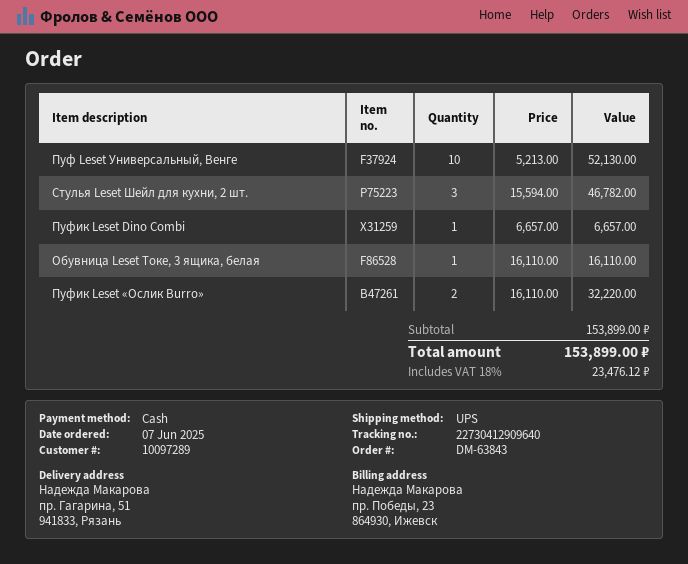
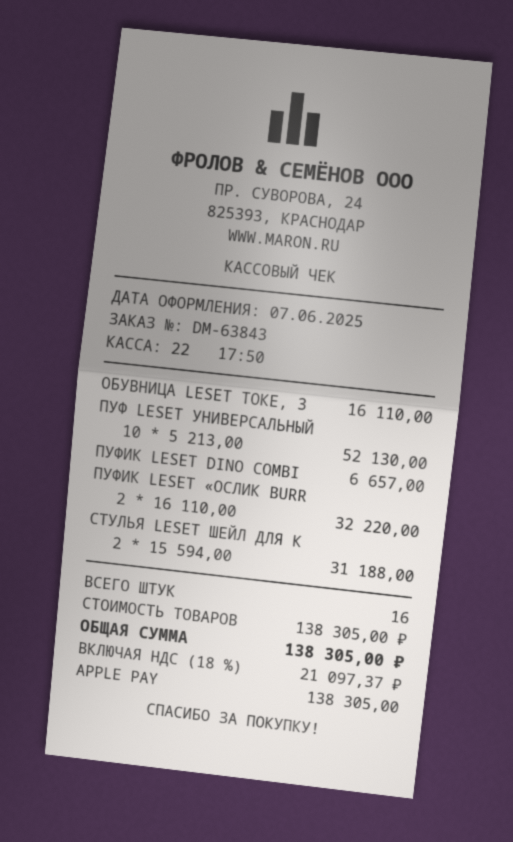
payment method: cash -> Apple Pay
Стулья Leset Шейл для кухни, 2 шт.: 3 x 15594.00 = 46782.00 -> 2 x 15594.00 = 31188.00
subtotal: 153899.00 -> 138305.00
tax: 18% = 23476.12 -> 18% = 21097.37
total: 153899.00 -> 138305.00

